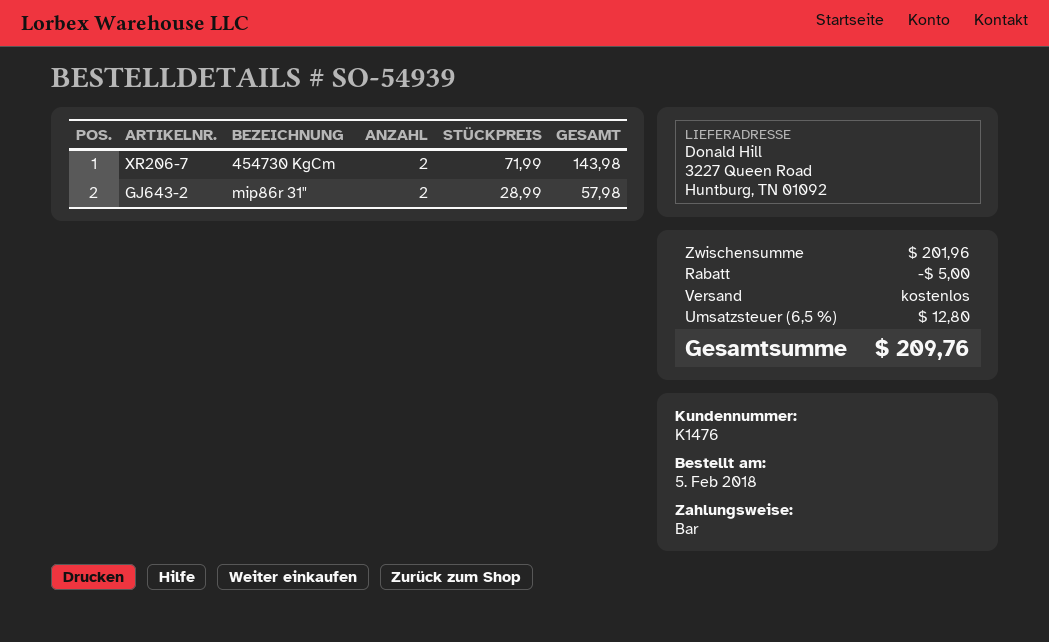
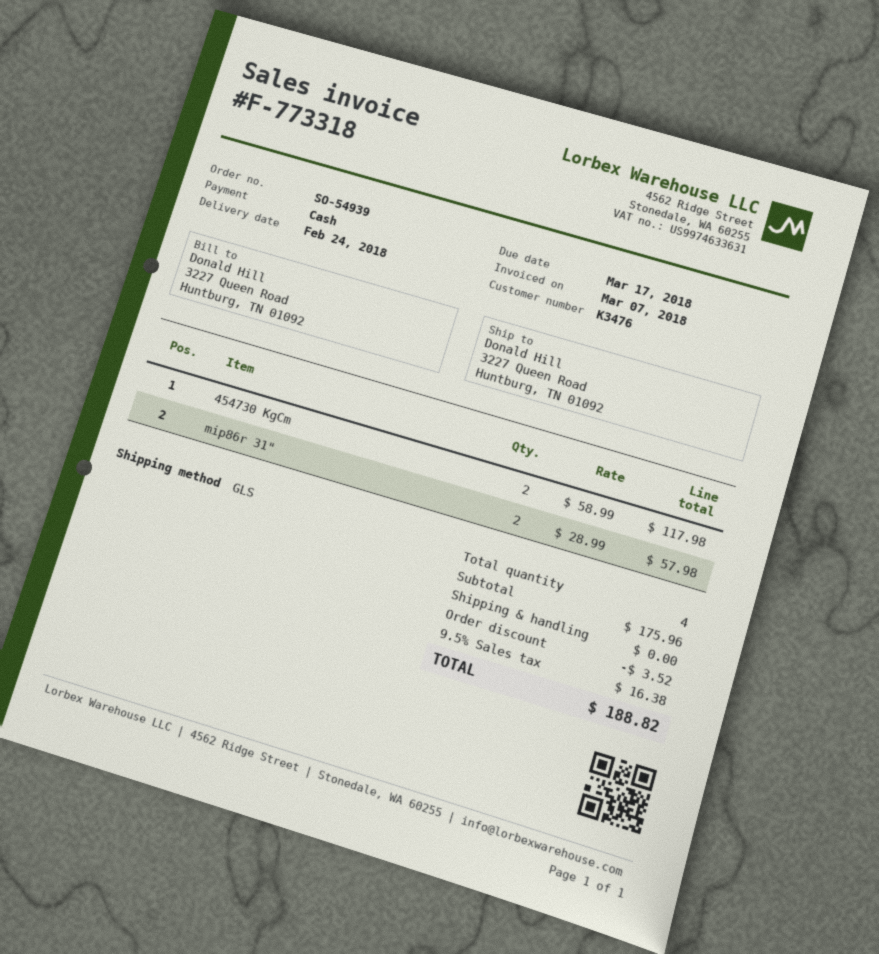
customer number: K1476 -> K3476
454730 KgCm: 2 x 71.99 = 143.98 -> 2 x 58.99 = 117.98
subtotal: 201.96 -> 175.96
discount: 5.00 -> 3.52
tax: 6.5% = 12.80 -> 9.5% = 16.38
total: 209.76 -> 188.82

